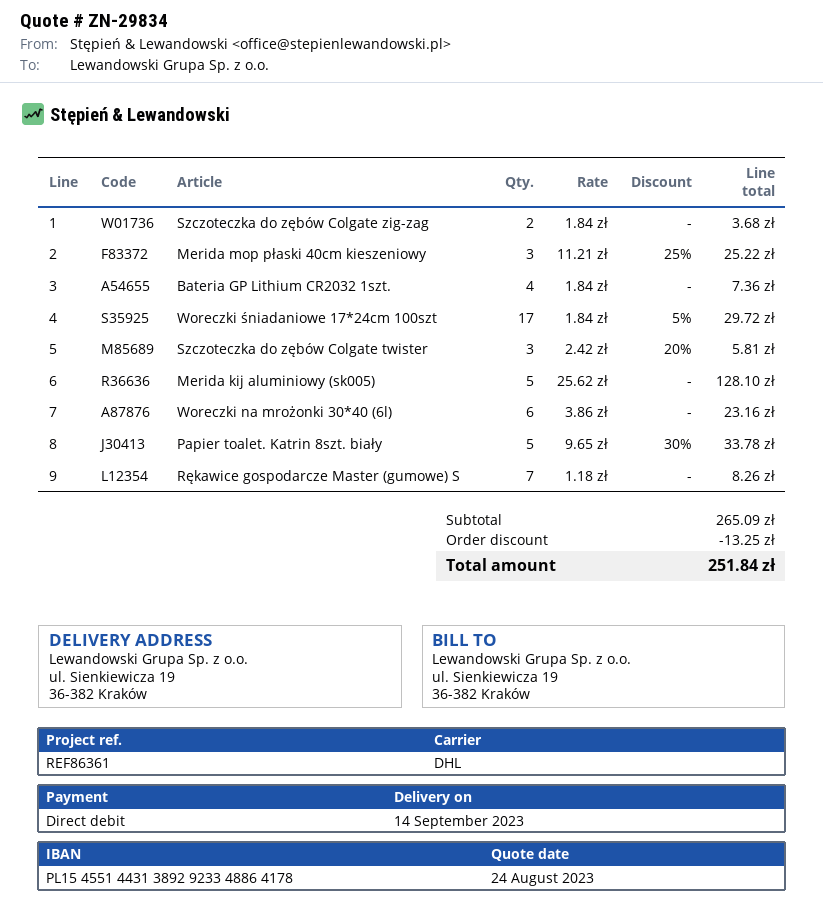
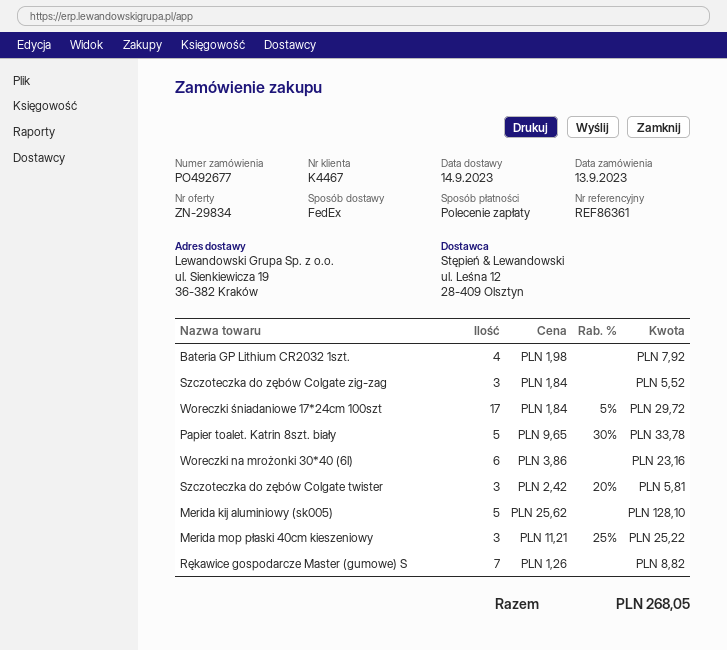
shipping method: DHL -> FedEx
Szczoteczka do zębów Colgate zig-zag: 2 x 1.84 = 3.68 -> 3 x 1.84 = 5.52
Bateria GP Lithium CR2032 1szt.: 4 x 1.84 = 7.36 -> 4 x 1.98 = 7.92
Rękawice gospodarcze Master (gumowe) S: 7 x 1.18 = 8.26 -> 7 x 1.26 = 8.82
discount: 13.25 -> none
total: 251.84 -> 268.05

